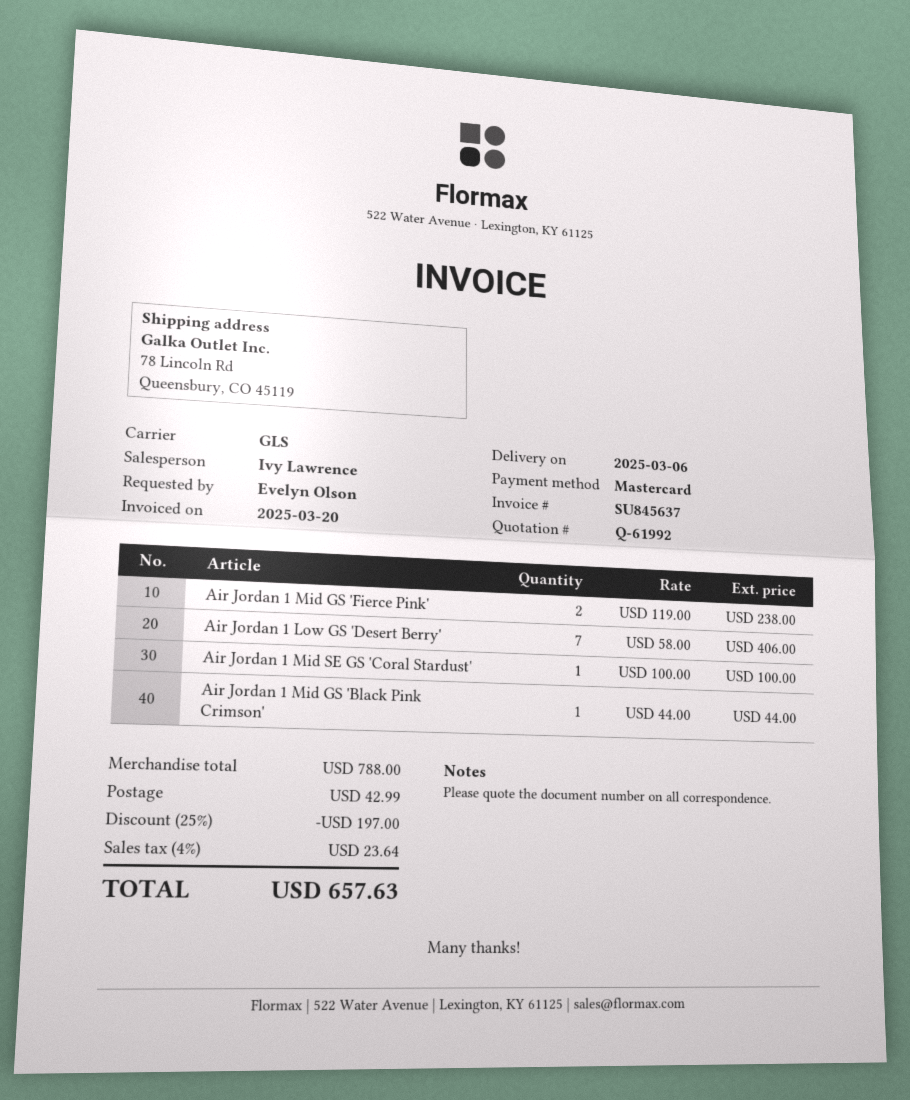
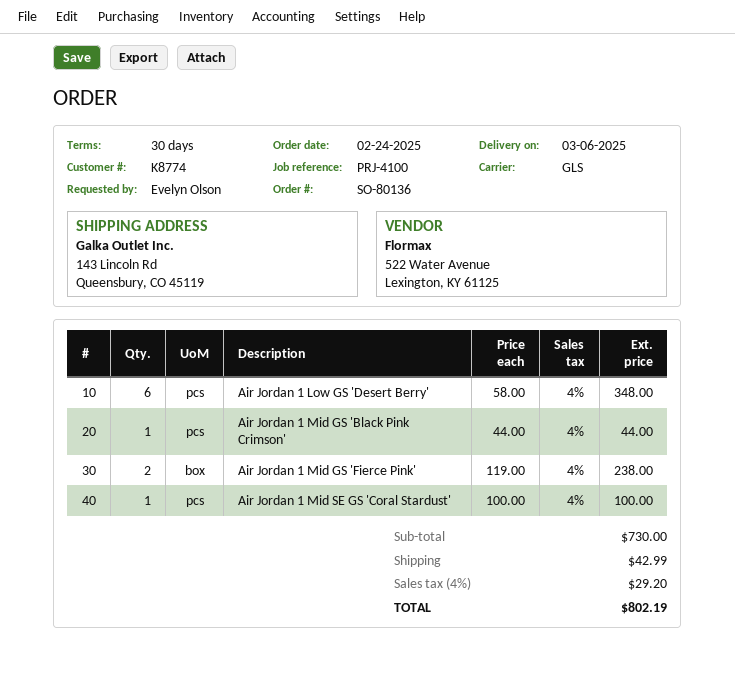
ship to: 78 Lincoln Rd, Queensbury, CO 45119 -> 143 Lincoln Rd, Queensbury, CO 45119
Air Jordan 1 Low GS 'Desert Berry': 7 x 58.00 = 406.00 -> 6 x 58.00 = 348.00
subtotal: 788.00 -> 730.00
discount: 25% = 197.00 -> none
tax: 4% = 23.64 -> 4% = 29.20
total: 657.63 -> 802.19

